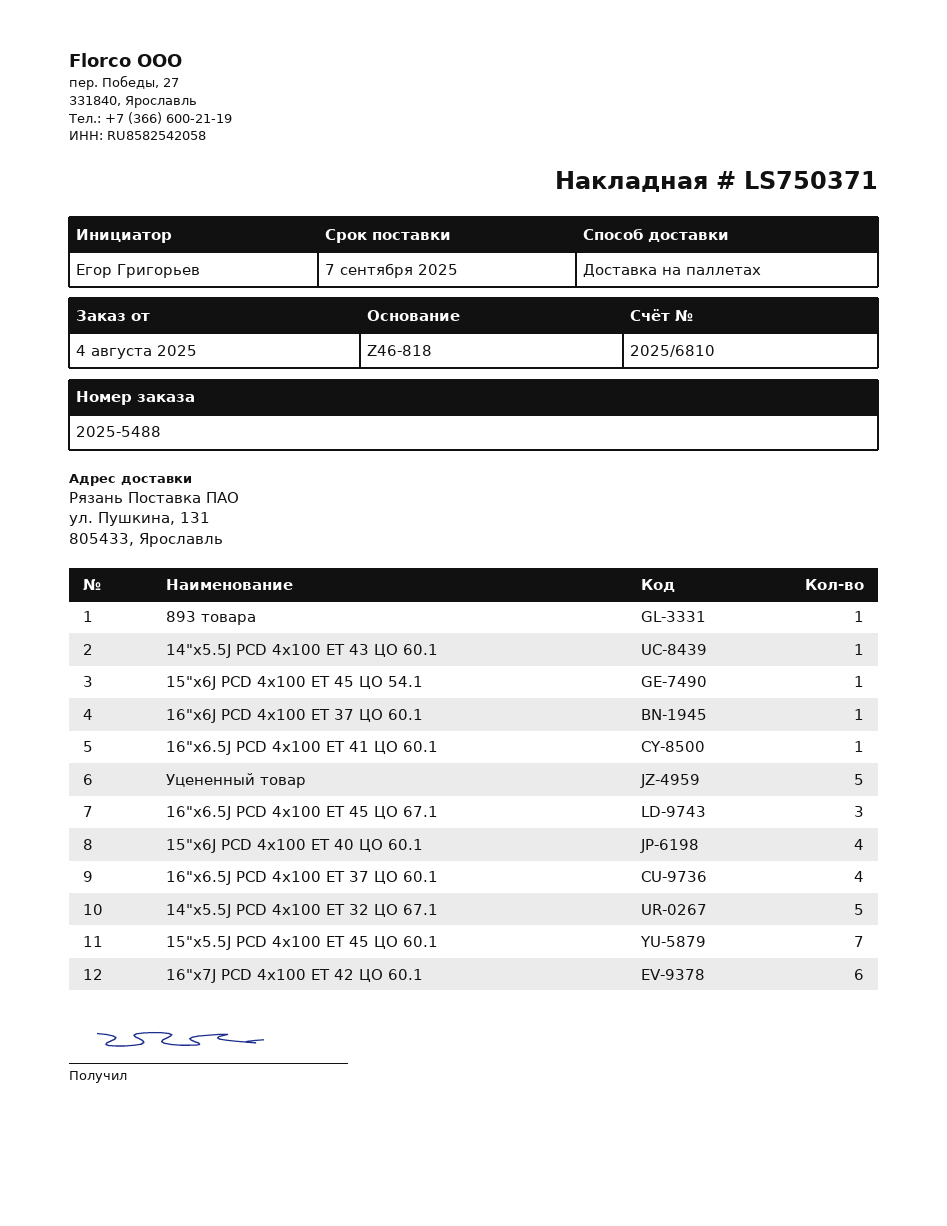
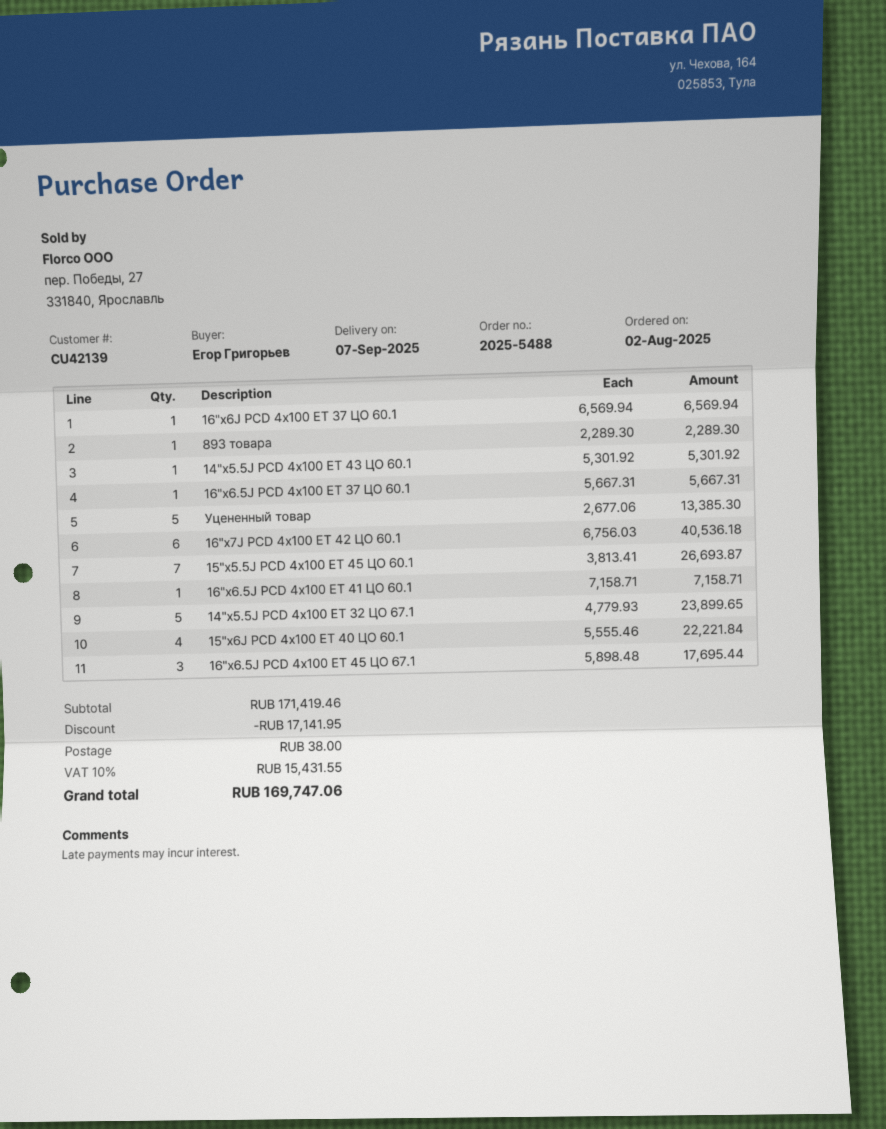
order date: 2025-08-04 -> 2025-08-02
15"x6J PCD 4x100 ЕТ 45 ЦО 54.1: 1 -> none
16"x6.5J PCD 4x100 ЕТ 37 ЦО 60.1: 4 -> 1

